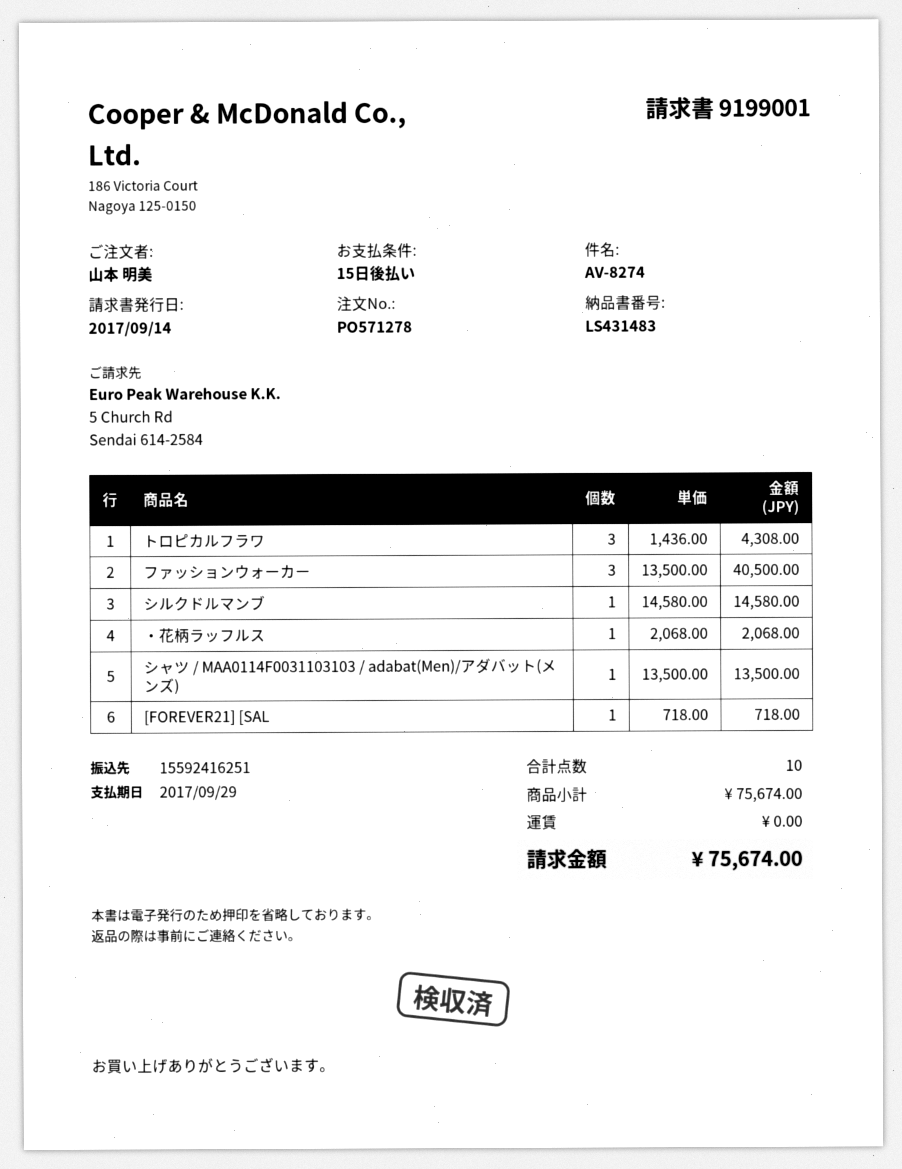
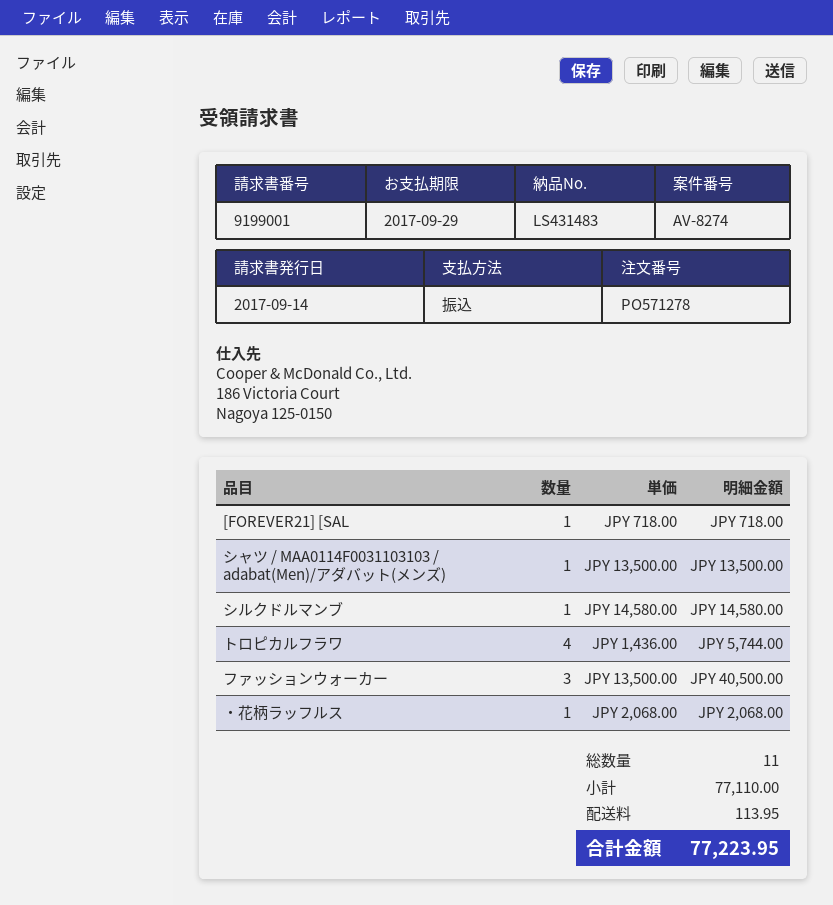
トロピカルフラワ: 3 x 1436.00 = 4308.00 -> 4 x 1436.00 = 5744.00
total quantity: 10 -> 11
subtotal: 75674.00 -> 77110.00
shipping: 0.00 -> 113.95
total: 75674.00 -> 77223.95

